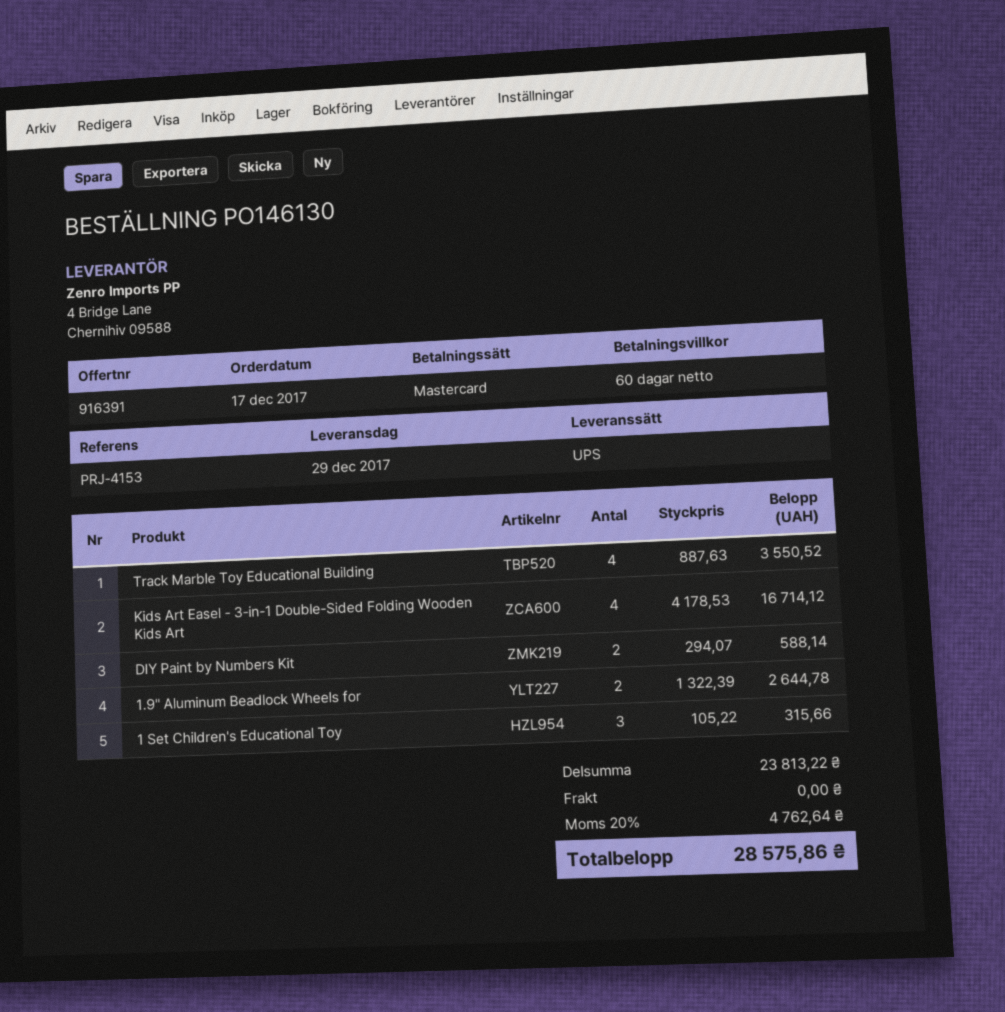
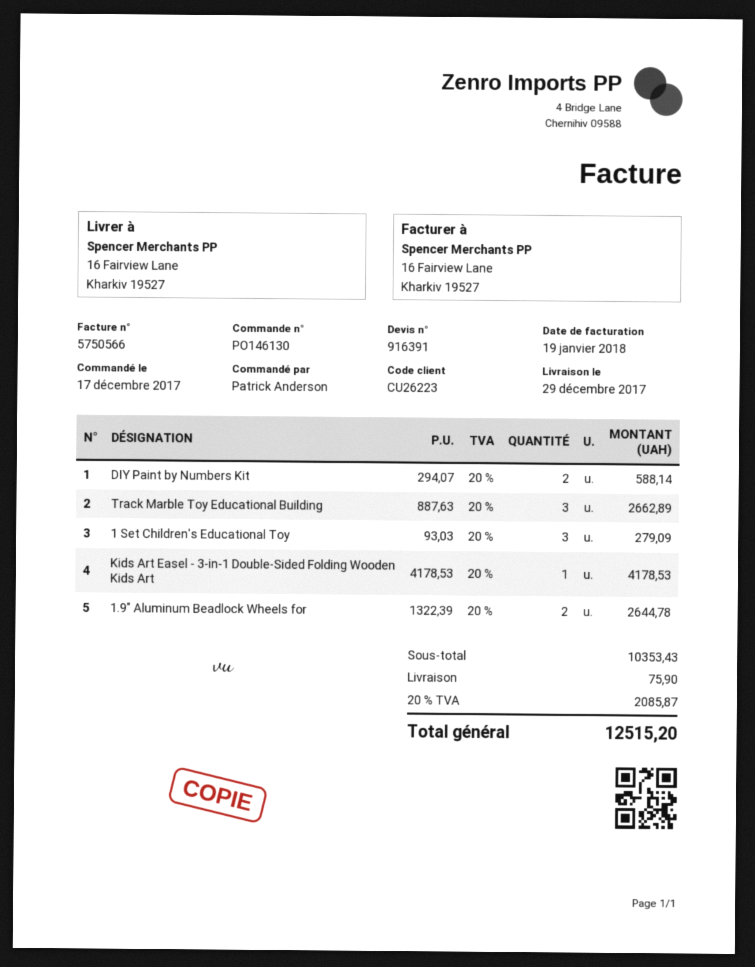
Track Marble Toy Educational Building: 4 x 887.63 = 3550.52 -> 3 x 887.63 = 2662.89
Kids Art Easel - 3-in-1 Double-Sided Folding Wooden Kids Art: 4 x 4178.53 = 16714.12 -> 1 x 4178.53 = 4178.53
1 Set Children's Educational Toy: 3 x 105.22 = 315.66 -> 3 x 93.03 = 279.09
subtotal: 23813.22 -> 10353.43
shipping: 0.00 -> 75.90
tax: 20% = 4762.64 -> 20% = 2085.87
total: 28575.86 -> 12515.20

